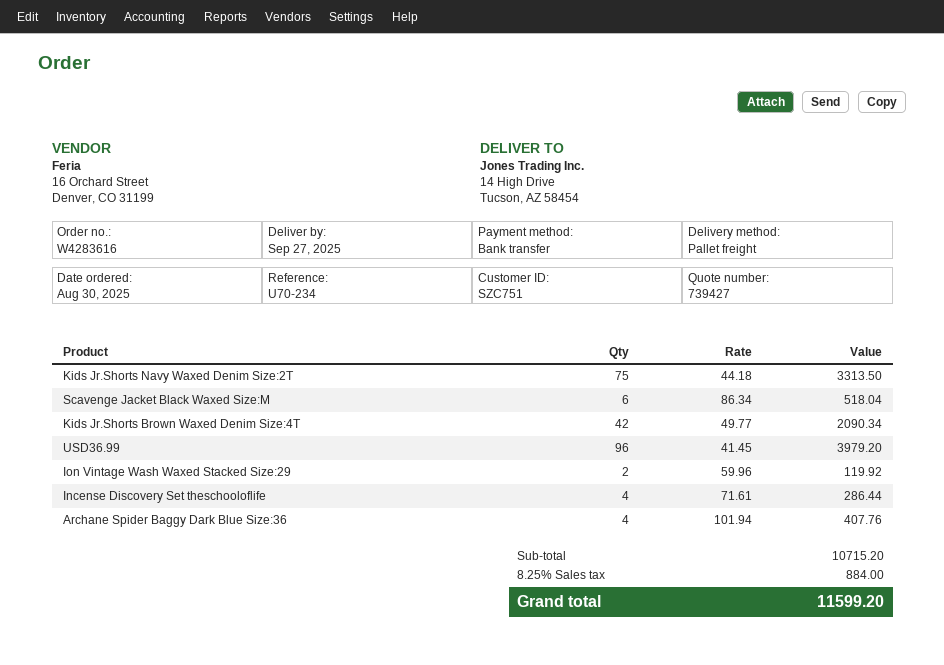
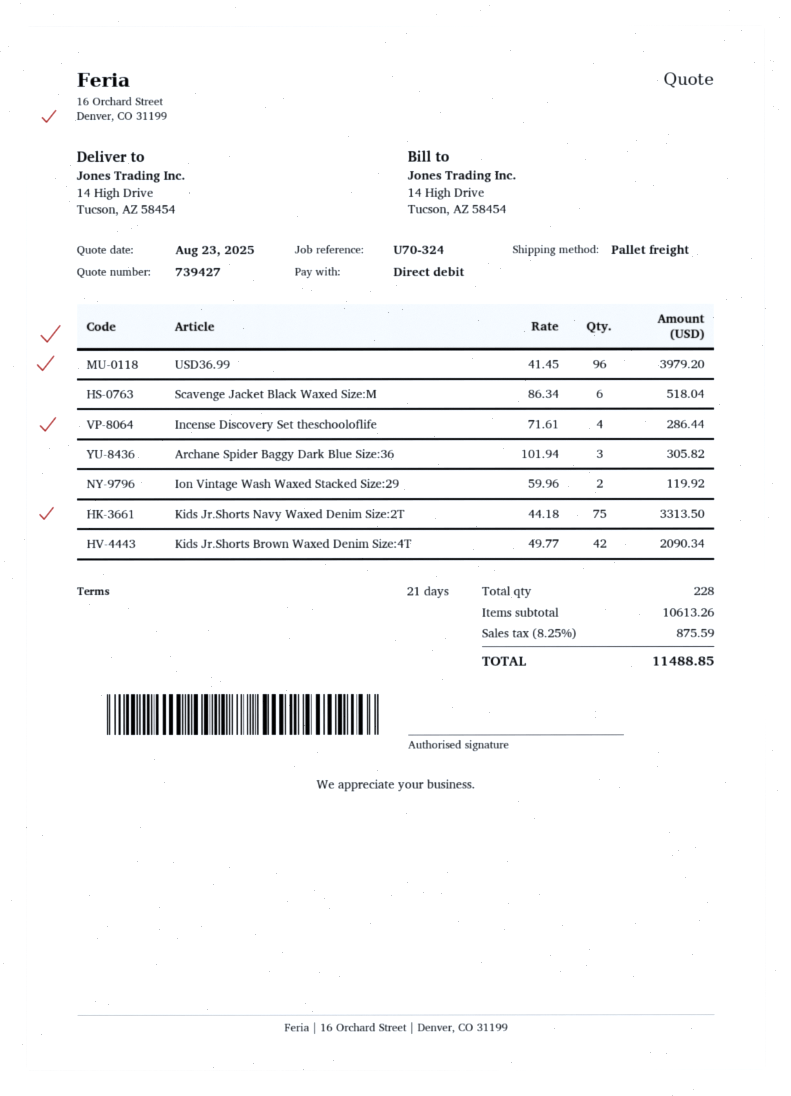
reference: U70-234 -> U70-324
payment method: bank transfer -> direct debit
Archane Spider Baggy Dark Blue Size:36: 4 x 101.94 = 407.76 -> 3 x 101.94 = 305.82
subtotal: 10715.20 -> 10613.26
tax: 8.25% = 884.00 -> 8.25% = 875.59
total: 11599.20 -> 11488.85

